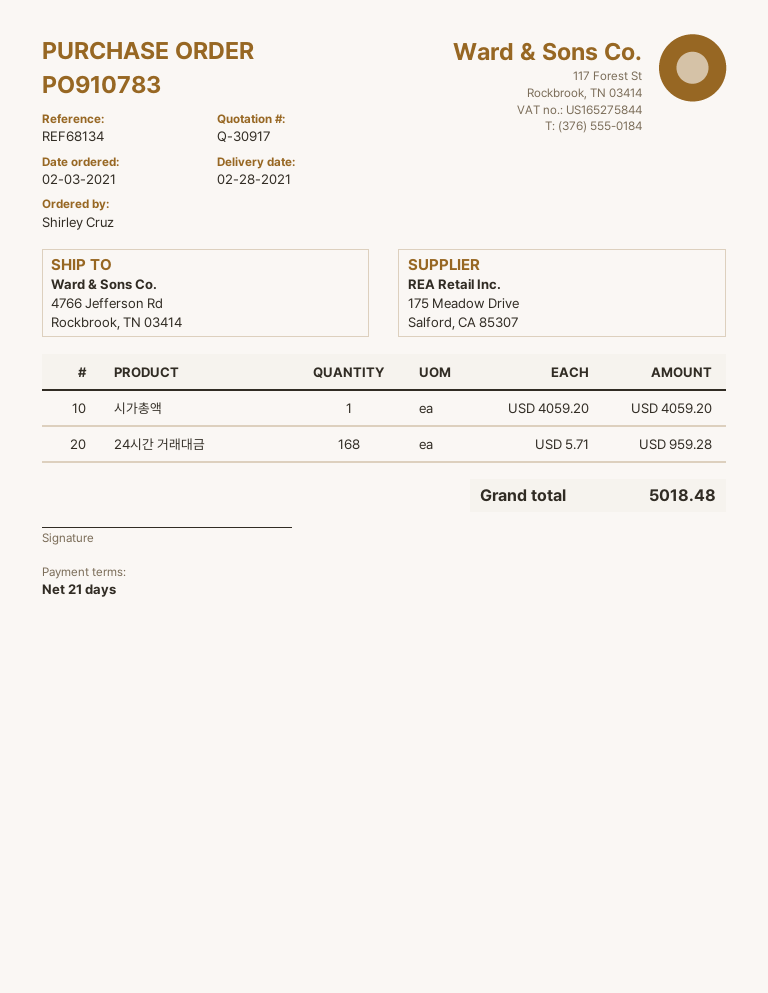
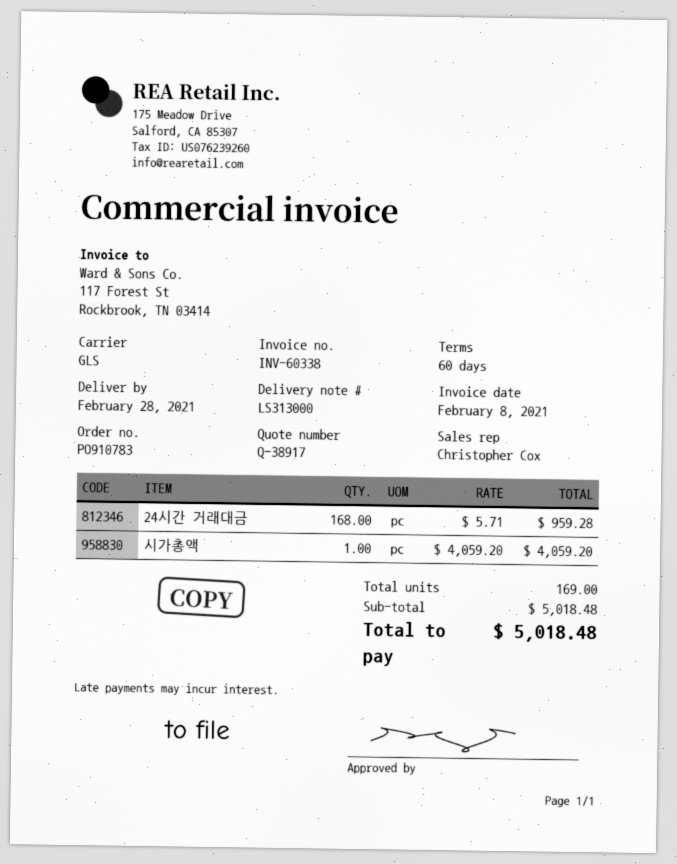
quote number: Q-30917 -> Q-38917
payment terms: 21 days -> 60 days

